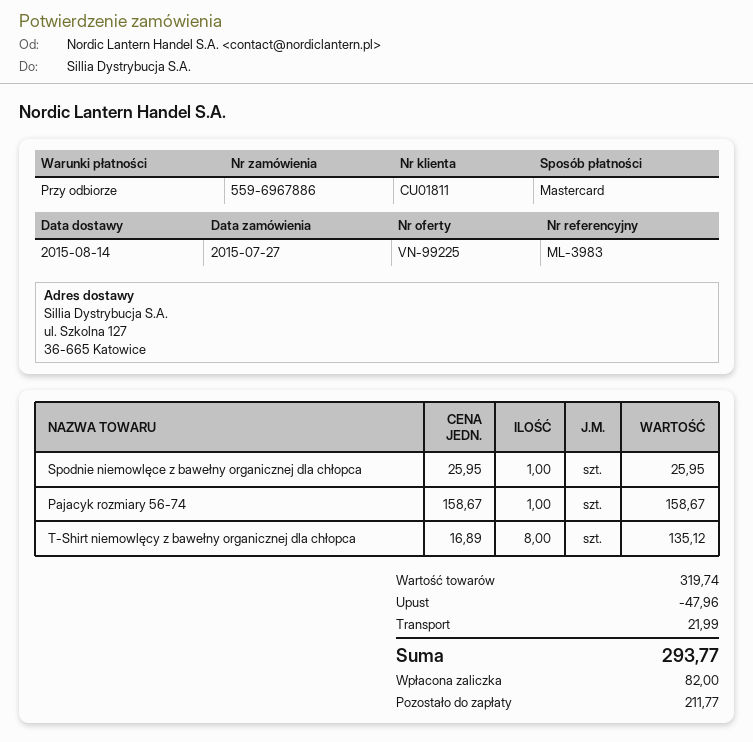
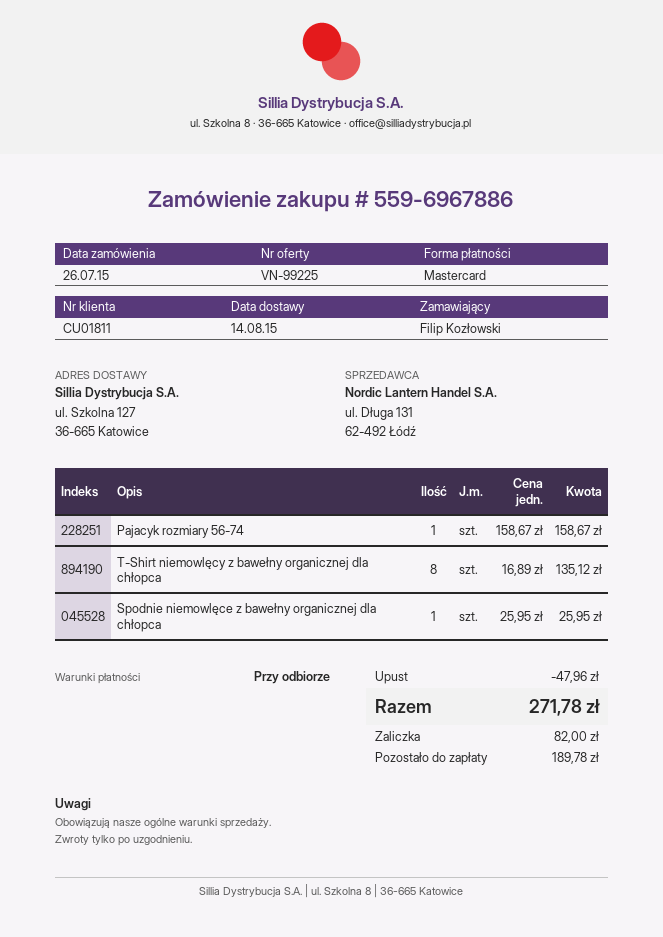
order date: 2015-07-27 -> 2015-07-26
shipping: 21.99 -> none
total: 293.77 -> 271.78
balance: 211.77 -> 189.78

